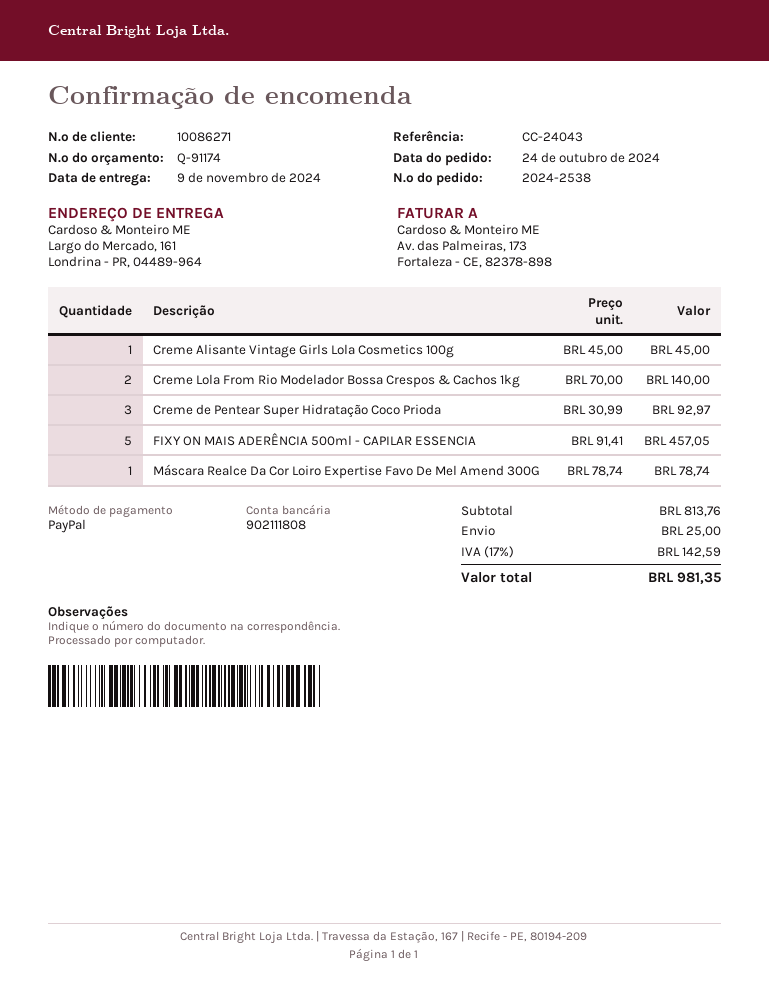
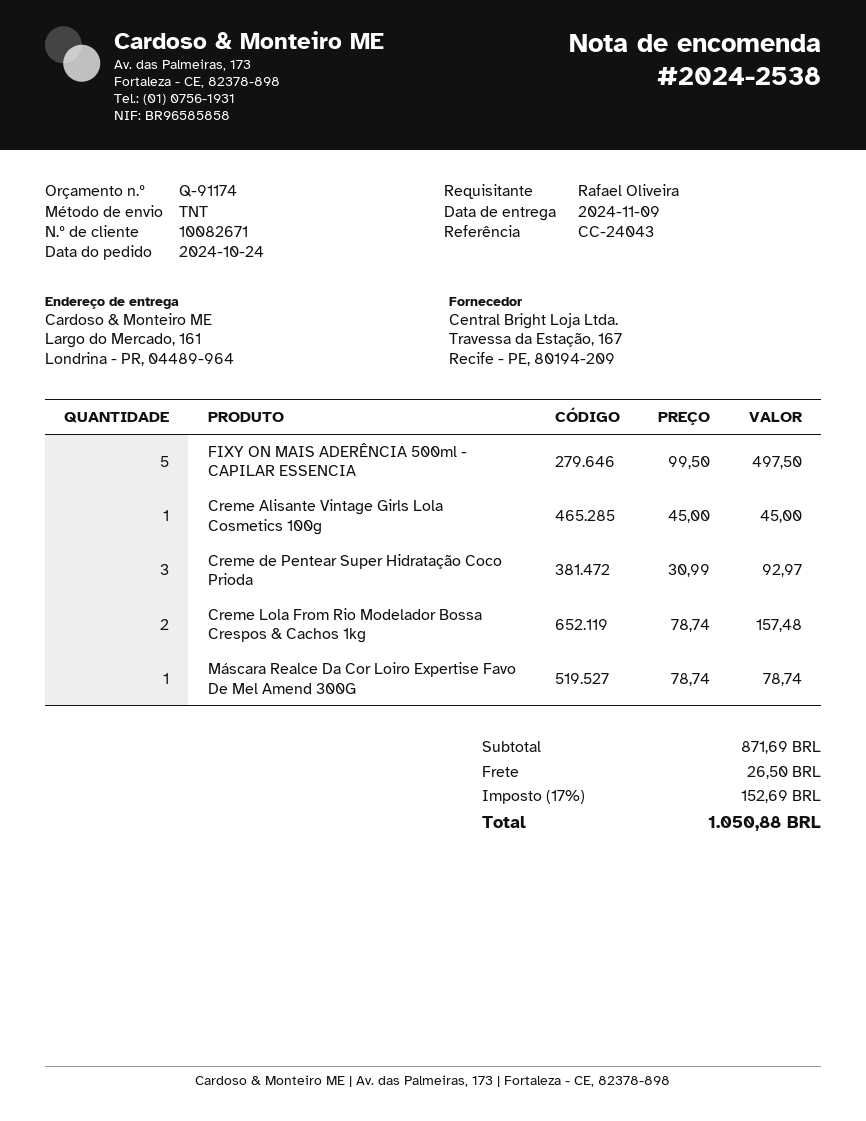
customer number: 10086271 -> 10082671
Creme Lola From Rio Modelador Bossa Crespos & Cachos 1kg: 2 x 70.00 = 140.00 -> 2 x 78.74 = 157.48
FIXY ON MAIS ADERÊNCIA 500ml - CAPILAR ESSENCIA: 5 x 91.41 = 457.05 -> 5 x 99.50 = 497.50
subtotal: 813.76 -> 871.69
shipping: 25.00 -> 26.50
tax: 17% = 142.59 -> 17% = 152.69
total: 981.35 -> 1050.88

